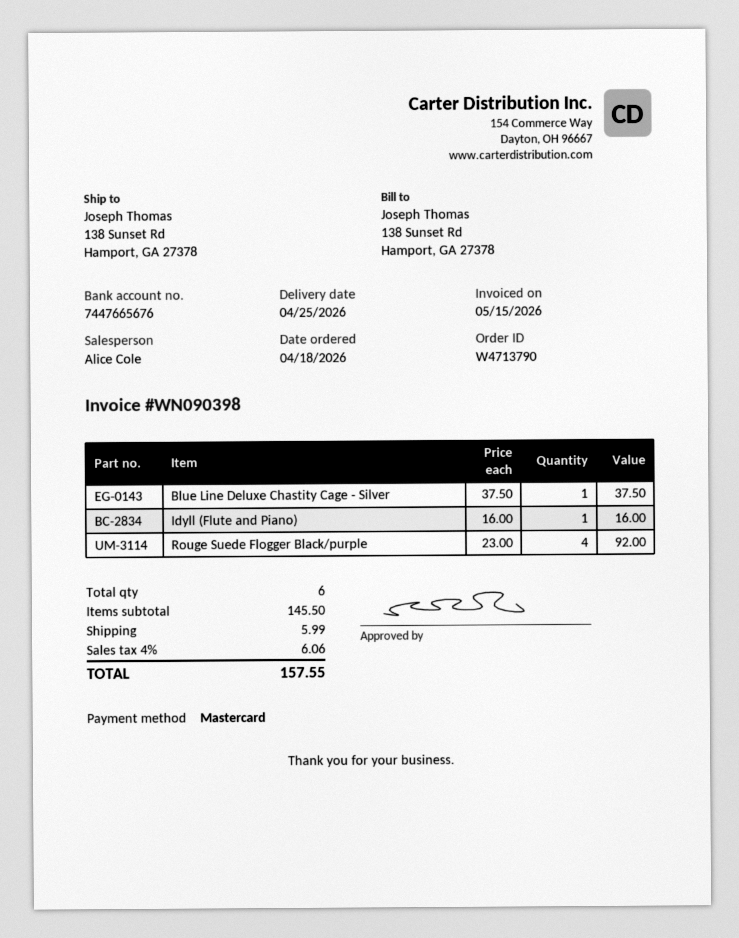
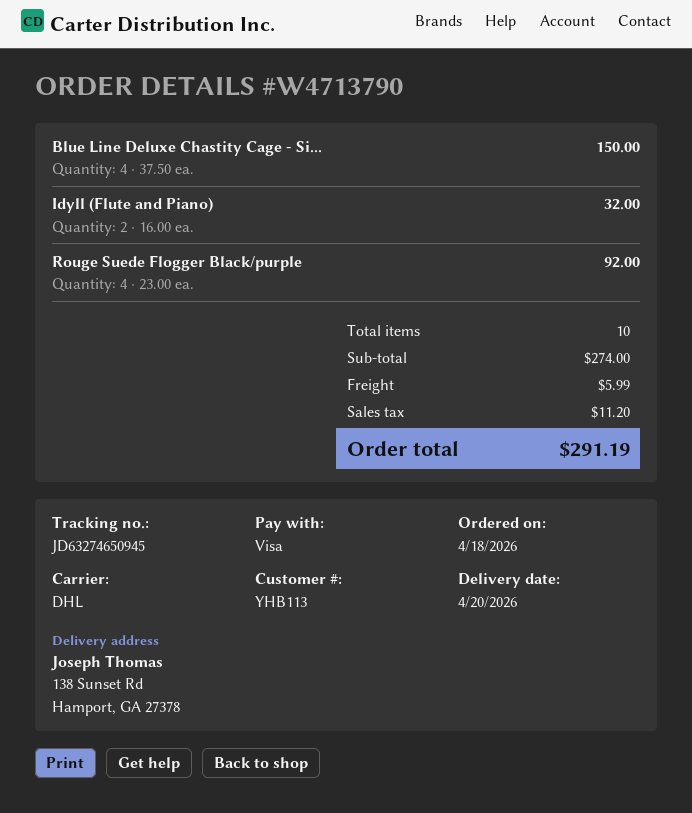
delivery date: 2026-04-25 -> 2026-04-20
payment method: Mastercard -> Visa
Blue Line Deluxe Chastity Cage - Silver: 1 x 37.50 = 37.50 -> 4 x 37.50 = 150.00
Idyll (Flute and Piano): 1 x 16.00 = 16.00 -> 2 x 16.00 = 32.00
total quantity: 6 -> 10
subtotal: 145.50 -> 274.00
tax: 6.06 -> 11.20
total: 157.55 -> 291.19

